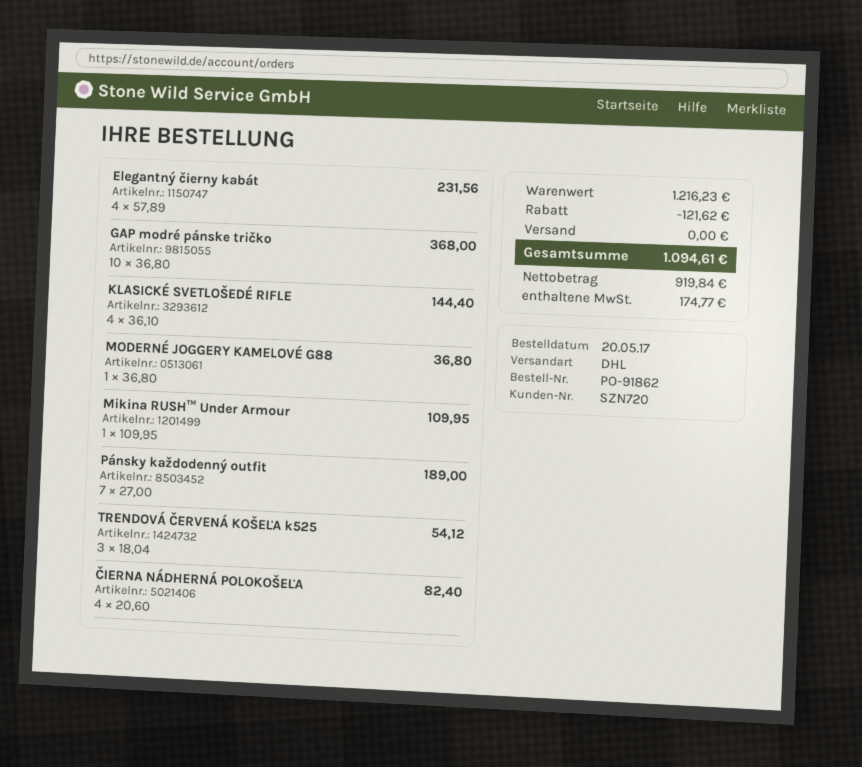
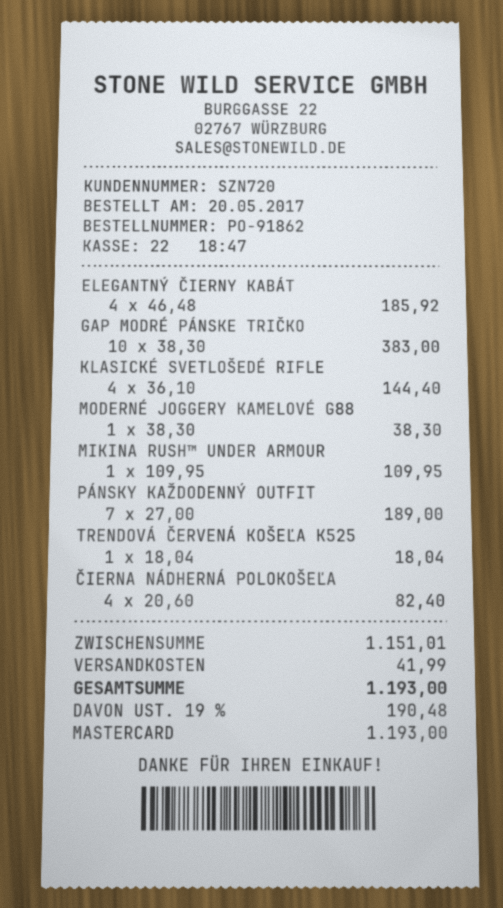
Elegantný čierny kabát: 4 x 57.89 = 231.56 -> 4 x 46.48 = 185.92
GAP modré pánske tričko: 10 x 36.80 = 368.00 -> 10 x 38.30 = 383.00
MODERNÉ JOGGERY KAMELOVÉ G88: 1 x 36.80 = 36.80 -> 1 x 38.30 = 38.30
TRENDOVÁ ČERVENÁ KOŠEĽA k525: 3 x 18.04 = 54.12 -> 1 x 18.04 = 18.04
subtotal: 1216.23 -> 1151.01
discount: 121.62 -> none
shipping: 0.00 -> 41.99
tax: 174.77 -> 190.48
total: 1094.61 -> 1193.00

